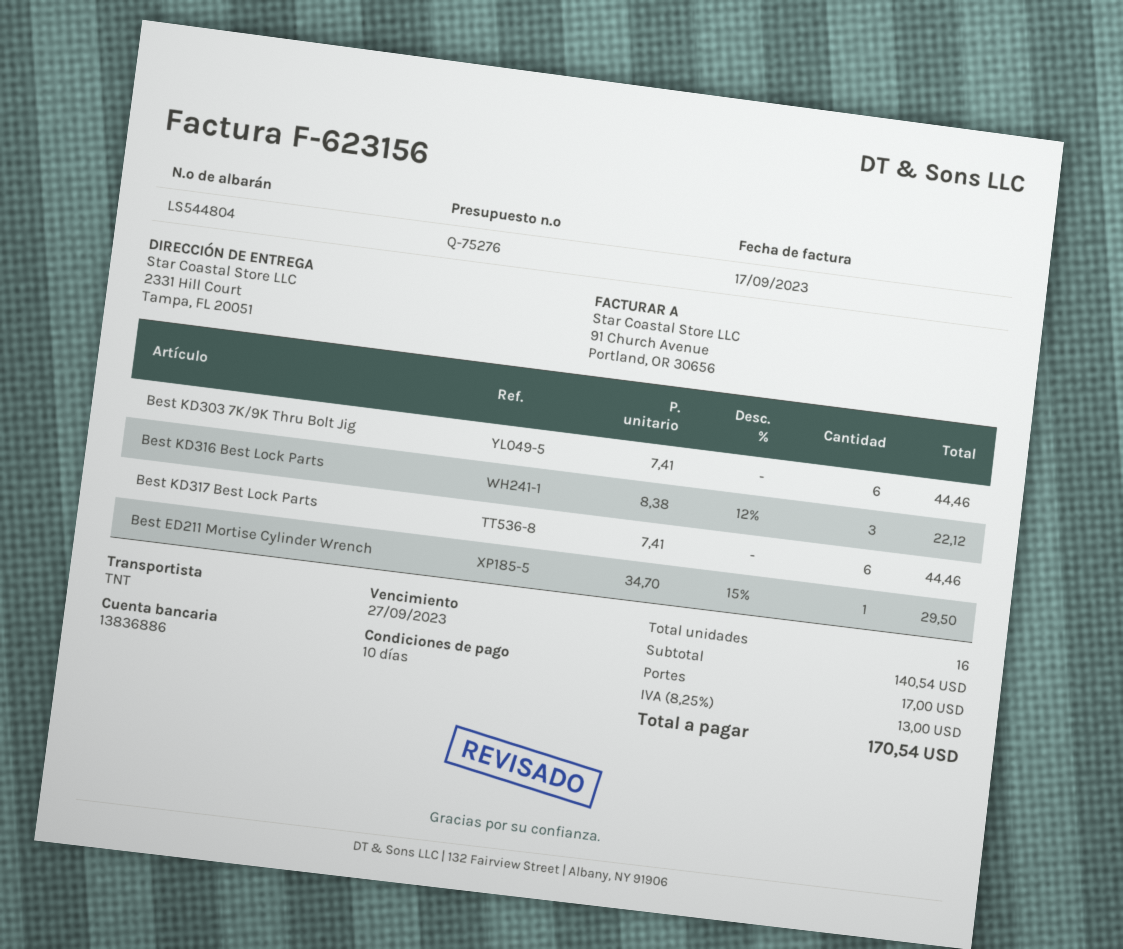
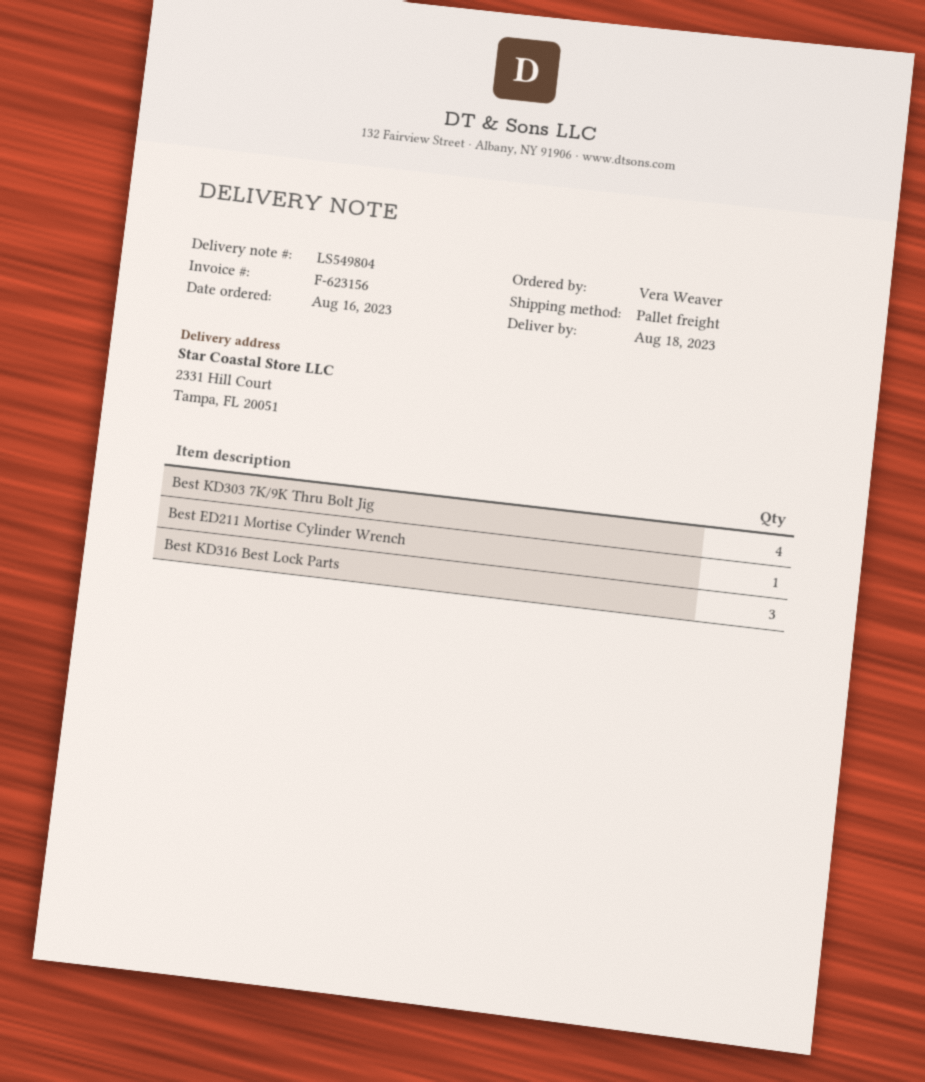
delivery note number: LS544804 -> LS549804
shipping method: TNT -> pallet freight
Best KD303 7K/9K Thru Bolt Jig: 6 -> 4
Best KD317 Best Lock Parts: 6 -> none

